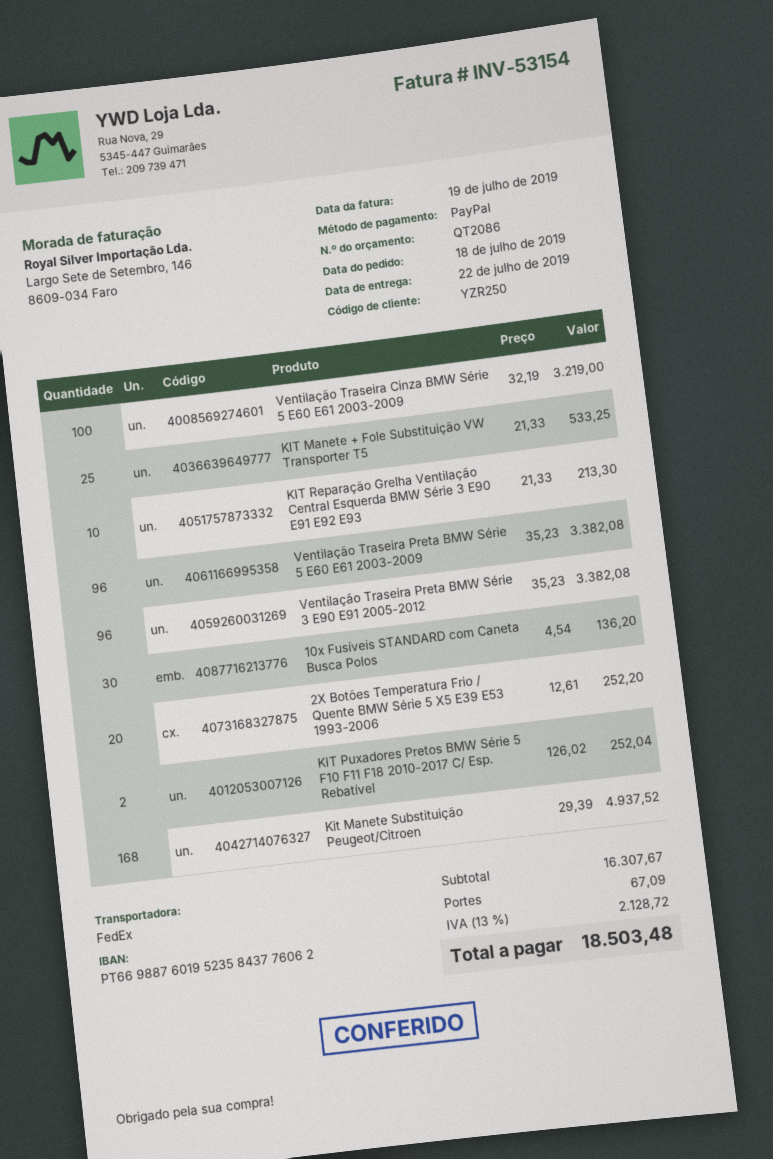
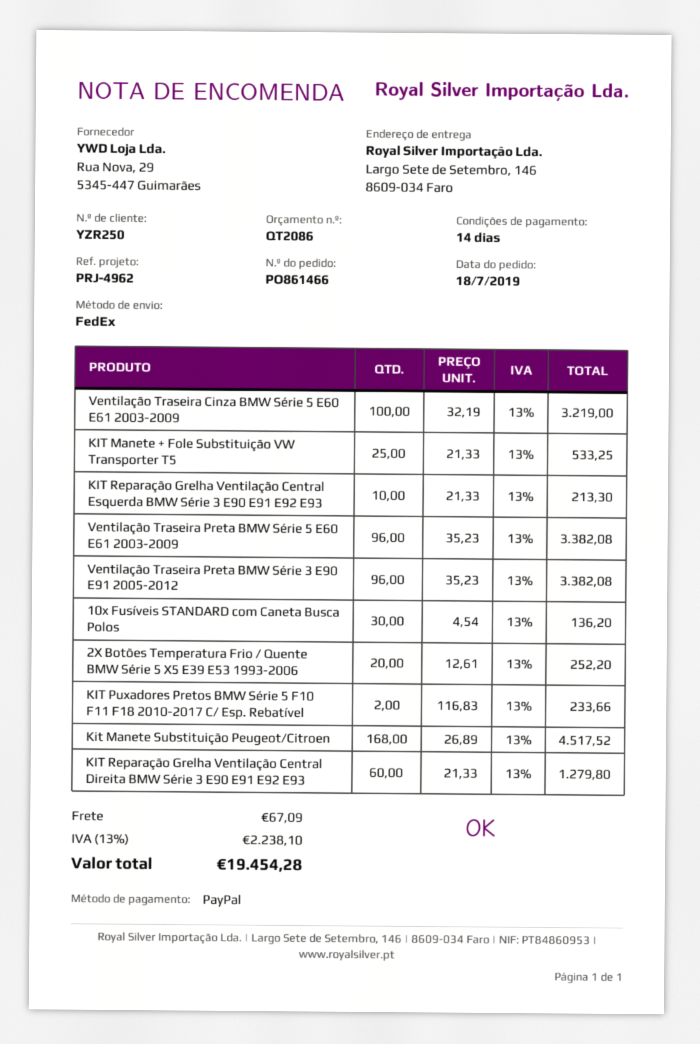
KIT Puxadores Pretos BMW Série 5 F10 F11 F18 2010-2017 C/ Esp. Rebatível: 2 x 126.02 = 252.04 -> 2 x 116.83 = 233.66
Kit Manete Substituição Peugeot/Citroen: 168 x 29.39 = 4937.52 -> 168 x 26.89 = 4517.52
KIT Reparação Grelha Ventilação Central Direita BMW Série 3 E90 E91 E92 E93: none -> 60 x 21.33 = 1279.80
tax: 13% = 2128.72 -> 13% = 2238.10
total: 18503.48 -> 19454.28

